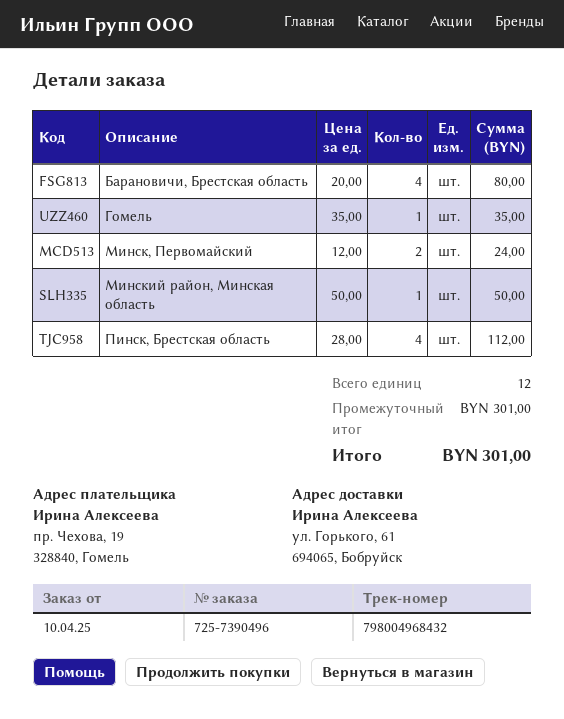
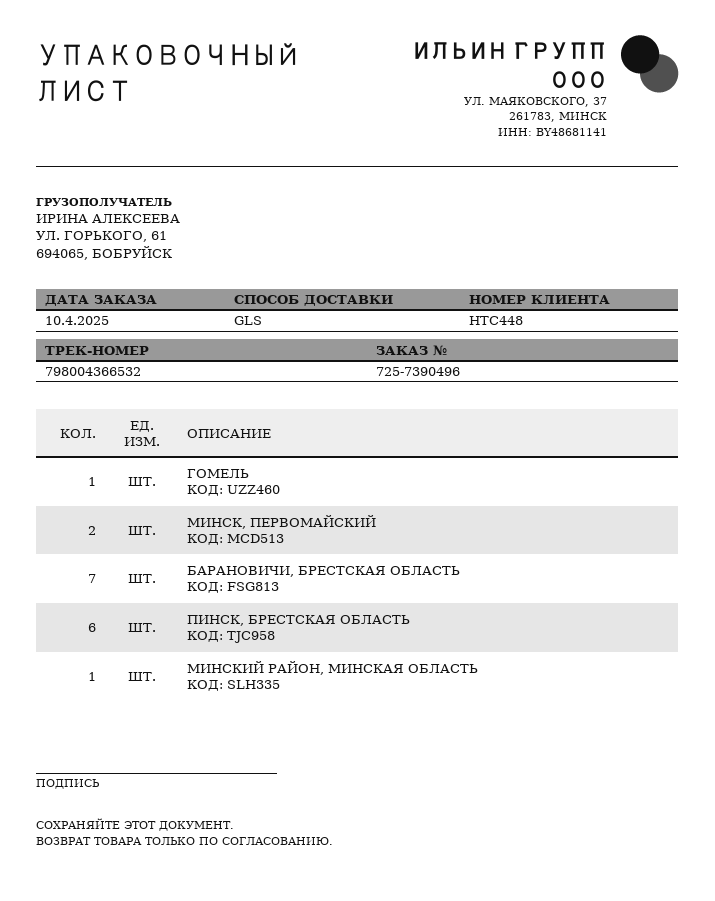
tracking number: 798004968432 -> 798004366532
Барановичи, Брестская область: 4 -> 7
Пинск, Брестская область: 4 -> 6

